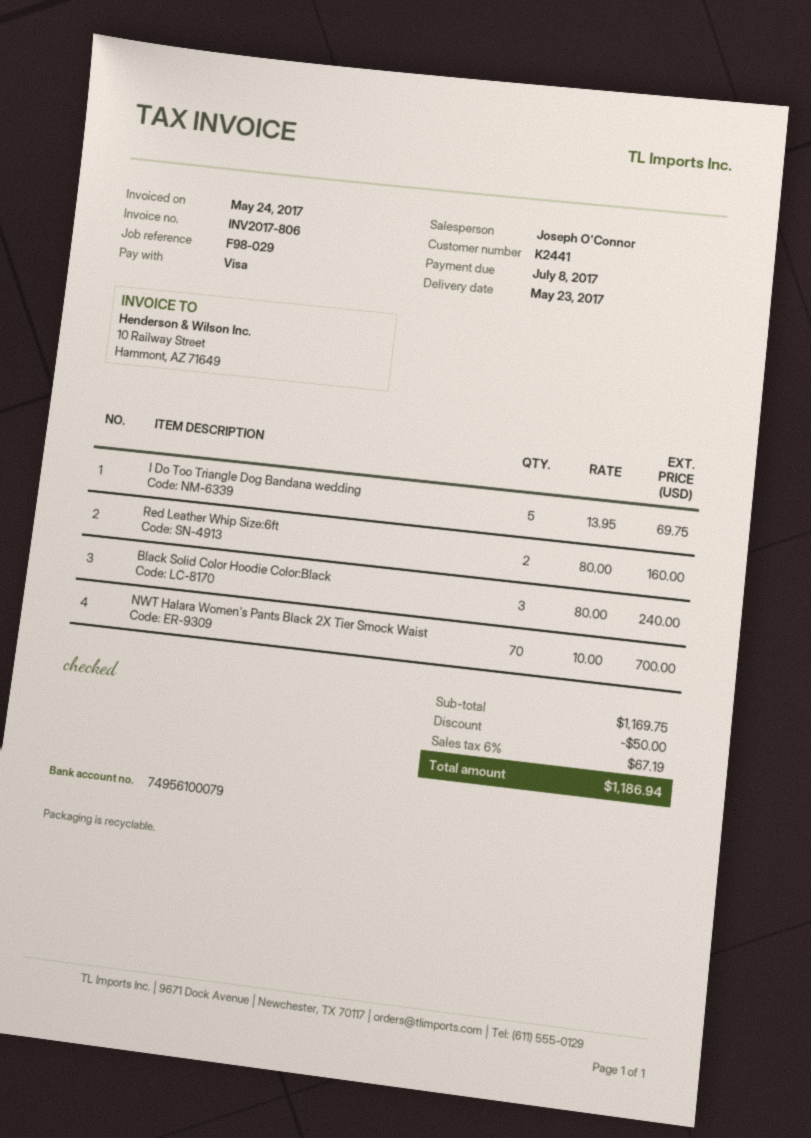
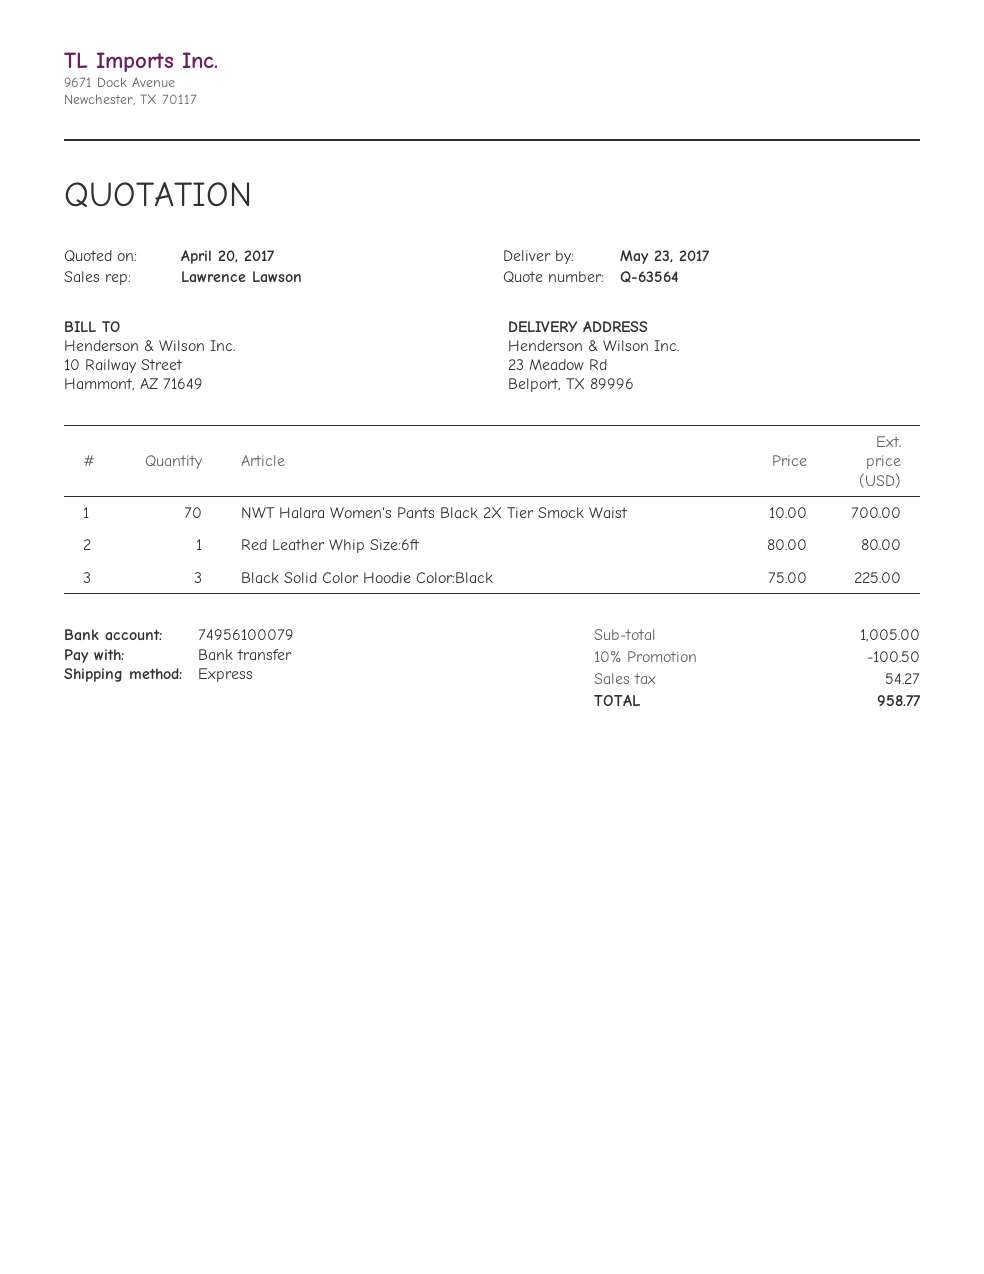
sales rep: Joseph O'Connor -> Lawrence Lawson
payment method: Visa -> bank transfer
I Do Too Triangle Dog Bandana wedding: 5 x 13.95 = 69.75 -> none
Red Leather Whip Size:6ft: 2 x 80.00 = 160.00 -> 1 x 80.00 = 80.00
Black Solid Color Hoodie Color:Black: 3 x 80.00 = 240.00 -> 3 x 75.00 = 225.00
subtotal: 1169.75 -> 1005.00
discount: 50.00 -> 100.50
tax: 67.19 -> 54.27
total: 1186.94 -> 958.77

